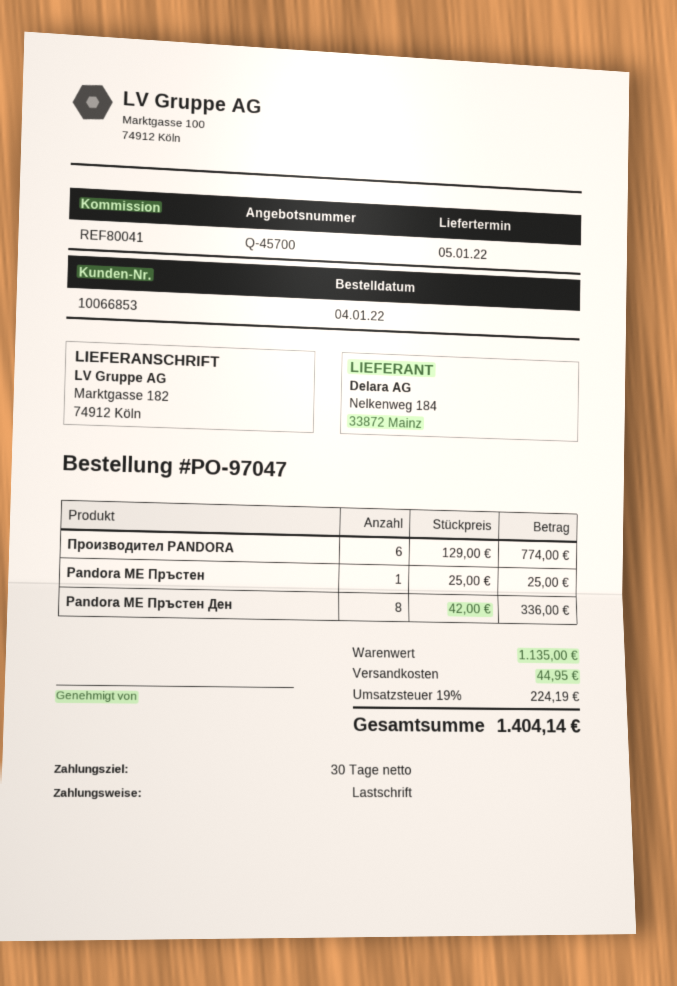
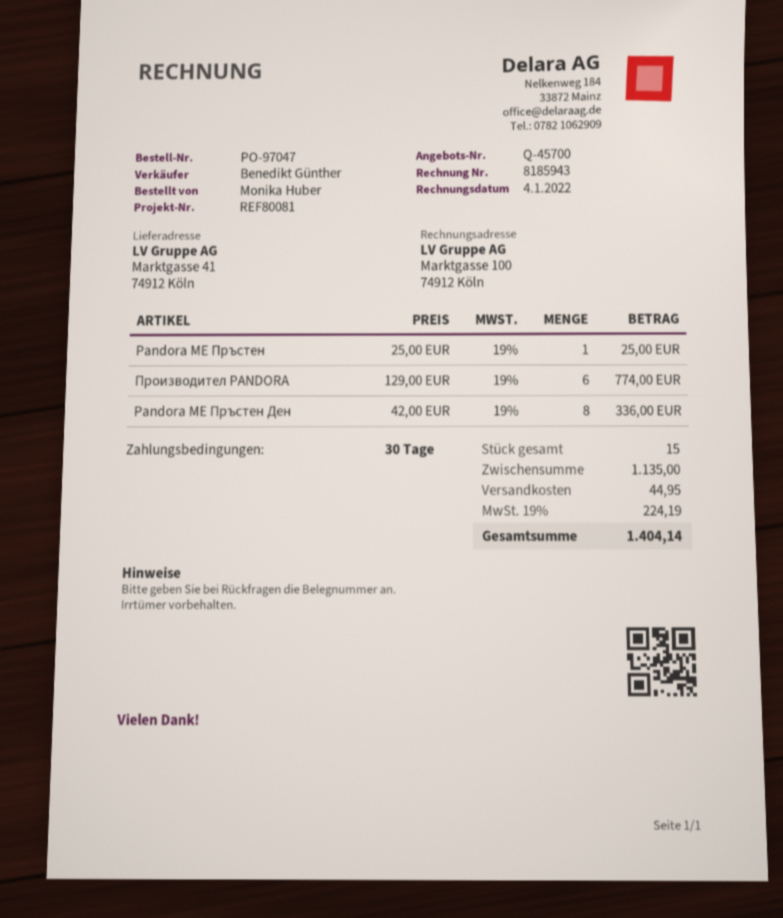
reference: REF80041 -> REF80081
ship to: Marktgasse 182, 74912 Köln -> Marktgasse 41, 74912 Köln

